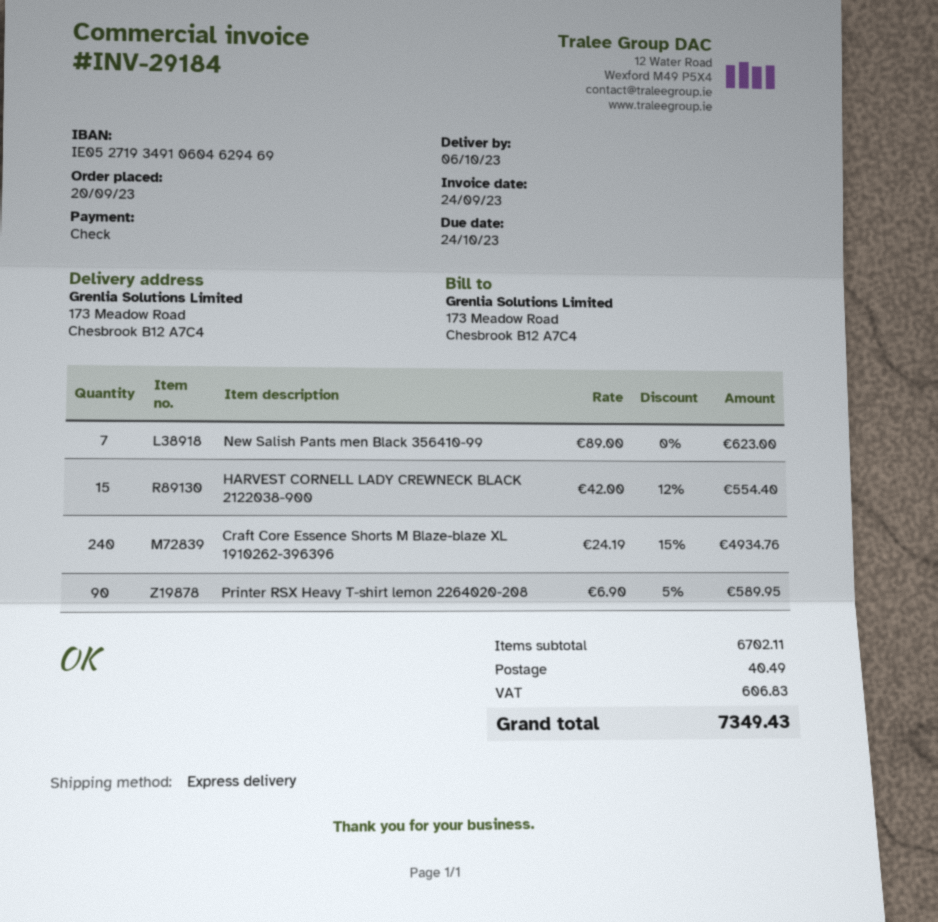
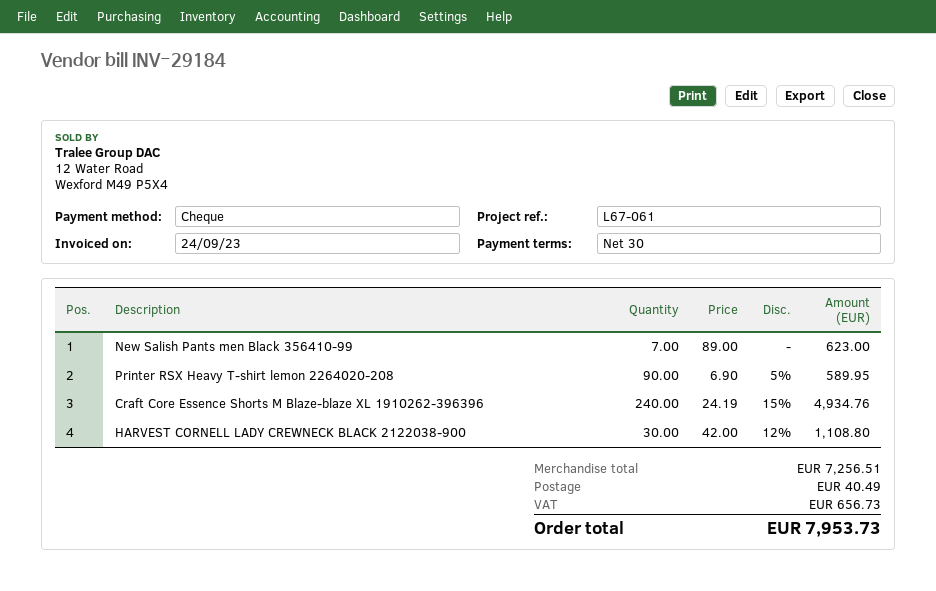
HARVEST CORNELL LADY CREWNECK BLACK 2122038-900: 15 x 42.00 - 12% = 554.40 -> 30 x 42.00 - 12% = 1108.80
subtotal: 6702.11 -> 7256.51
tax: 606.83 -> 656.73
total: 7349.43 -> 7953.73

